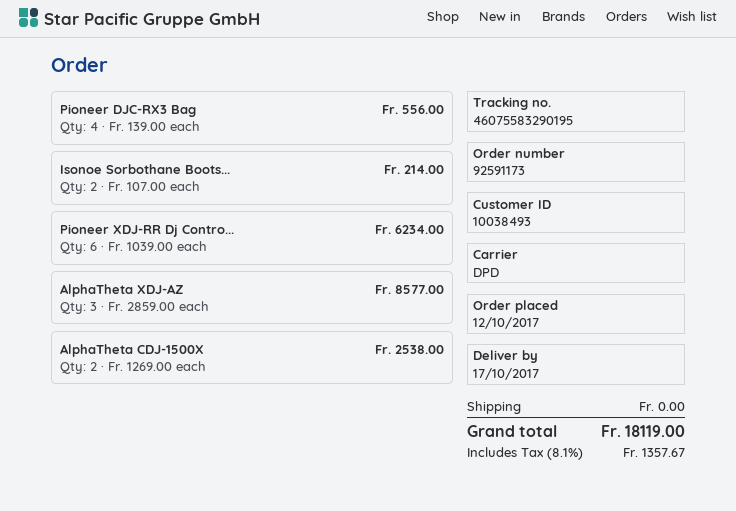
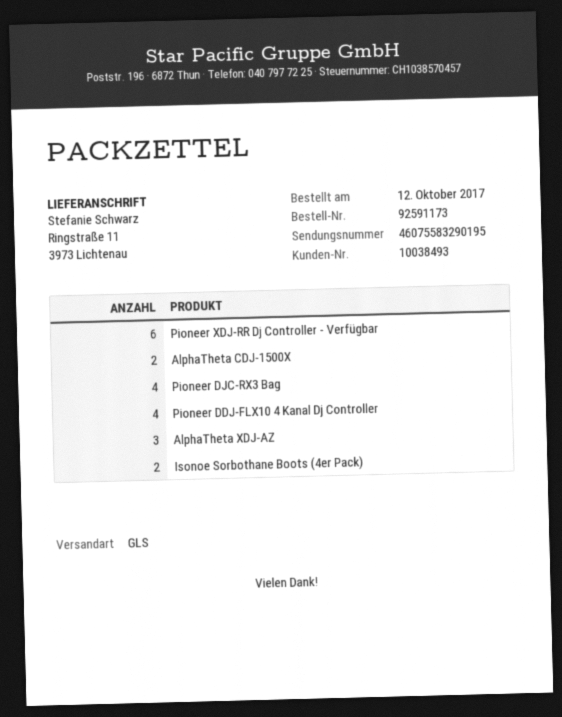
shipping method: DPD -> GLS
Pioneer DDJ-FLX10 4 Kanal Dj Controller: none -> 4

